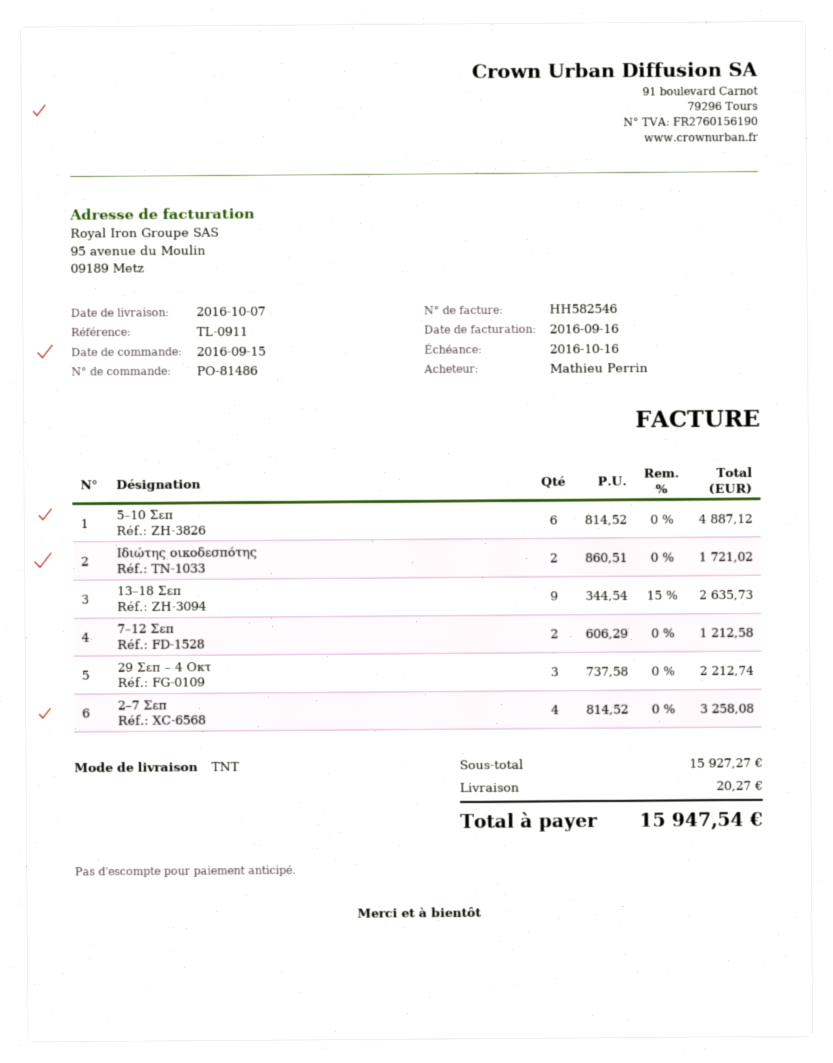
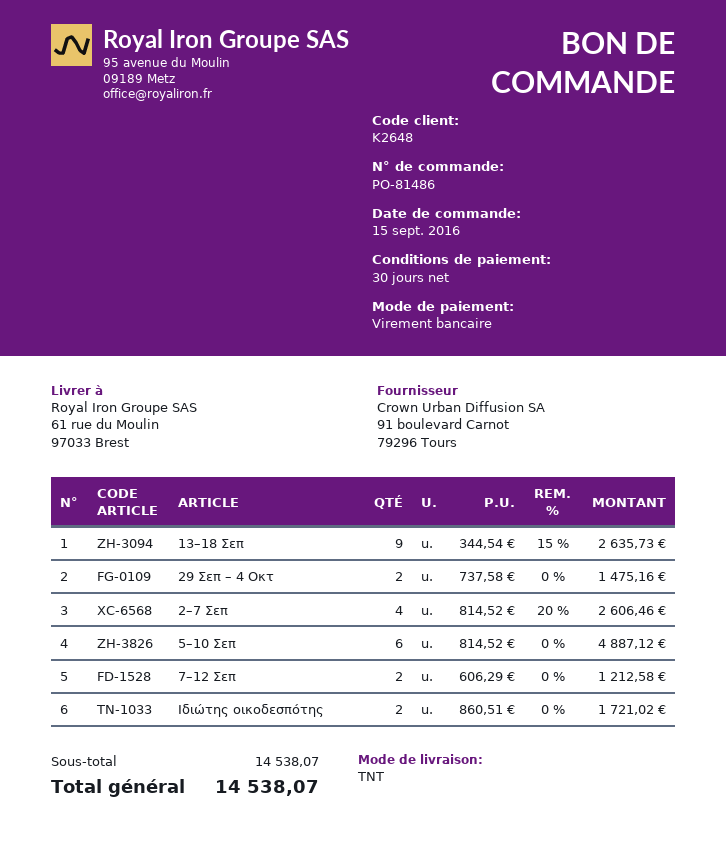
29 Σεπ – 4 Οκτ: 3 x 737.58 = 2212.74 -> 2 x 737.58 = 1475.16
2–7 Σεπ: 4 x 814.52 = 3258.08 -> 4 x 814.52 - 20% = 2606.46
subtotal: 15927.27 -> 14538.07
shipping: 20.27 -> none
total: 15947.54 -> 14538.07

